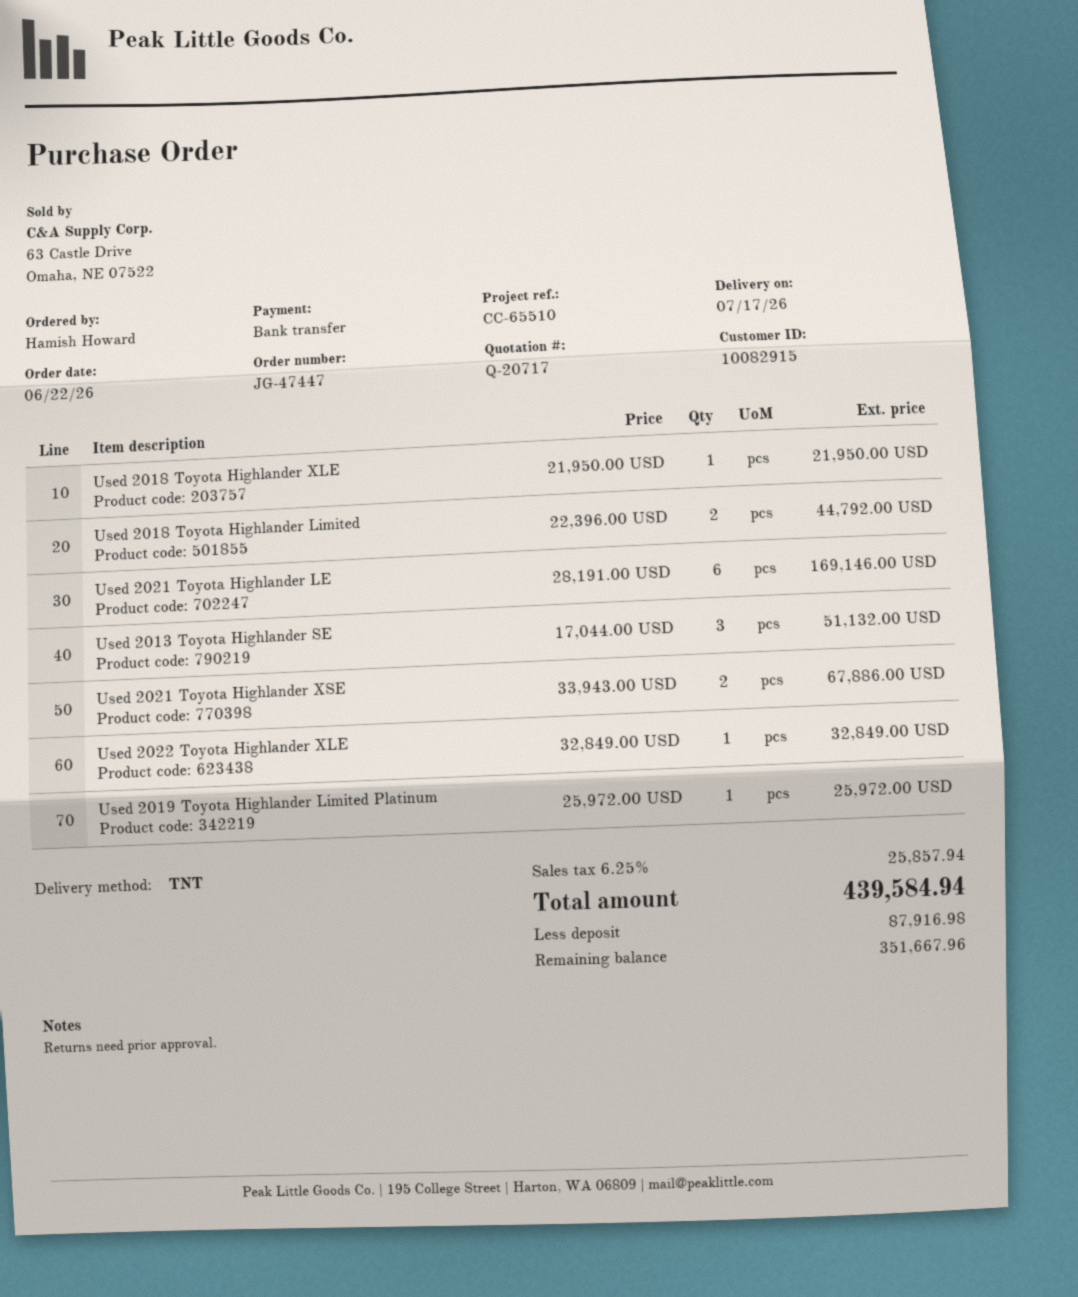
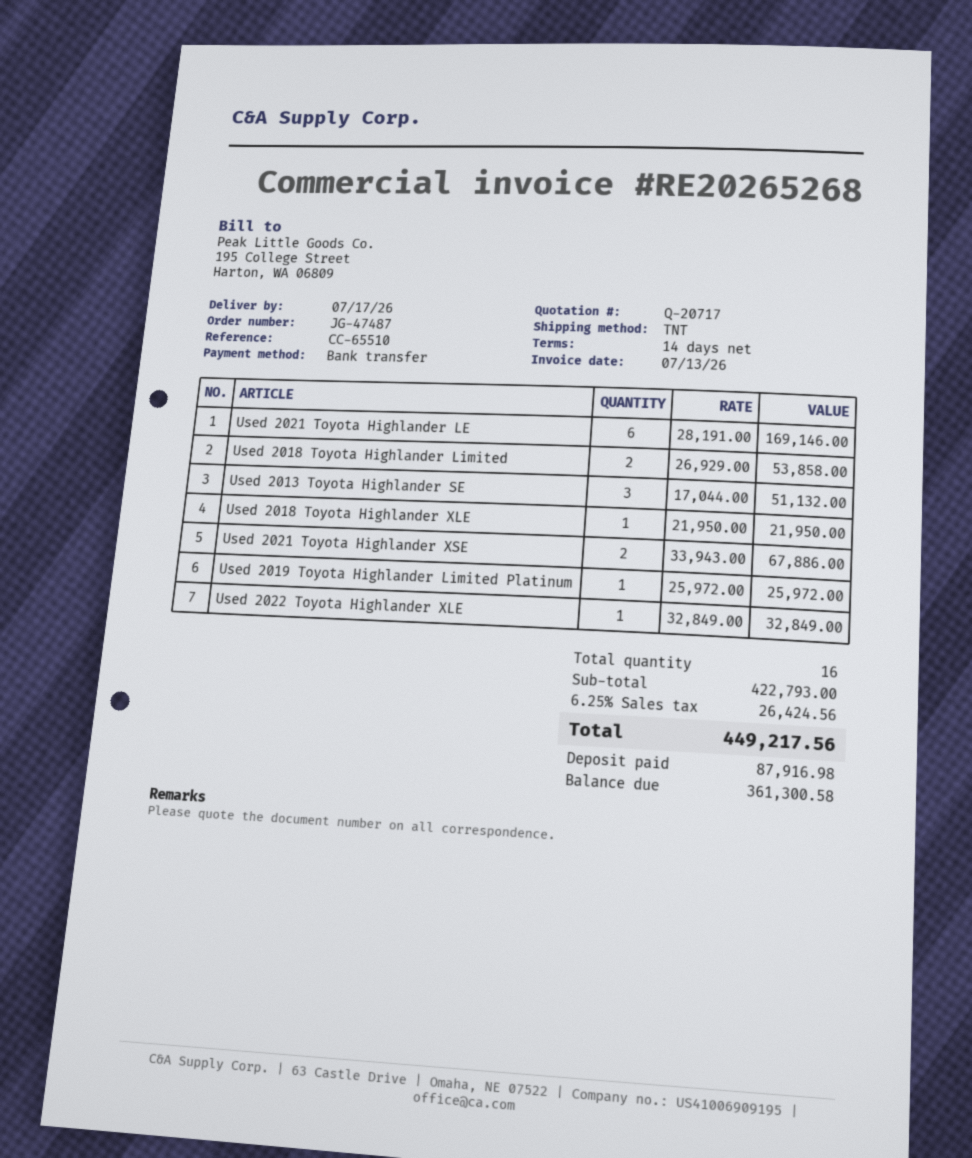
order number: JG-47447 -> JG-47487
Used 2018 Toyota Highlander Limited: 2 x 22396.00 = 44792.00 -> 2 x 26929.00 = 53858.00
tax: 6.25% = 25857.94 -> 6.25% = 26424.56
total: 439584.94 -> 449217.56
balance: 351667.96 -> 361300.58

